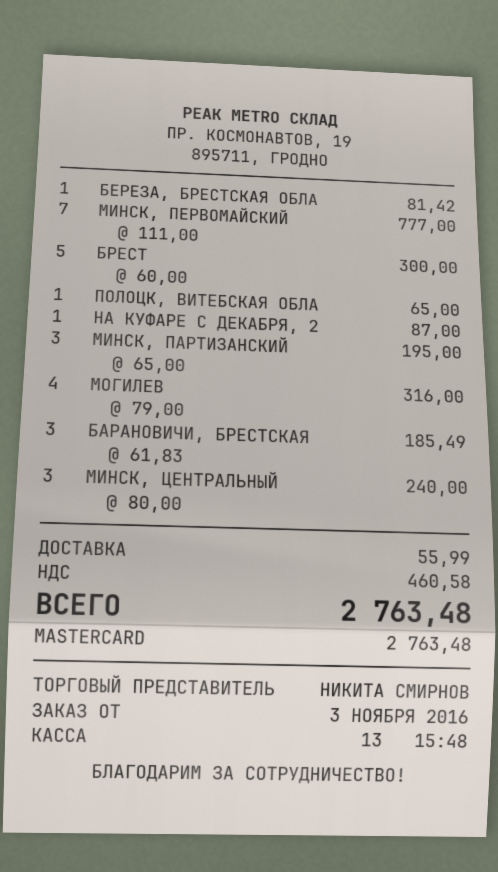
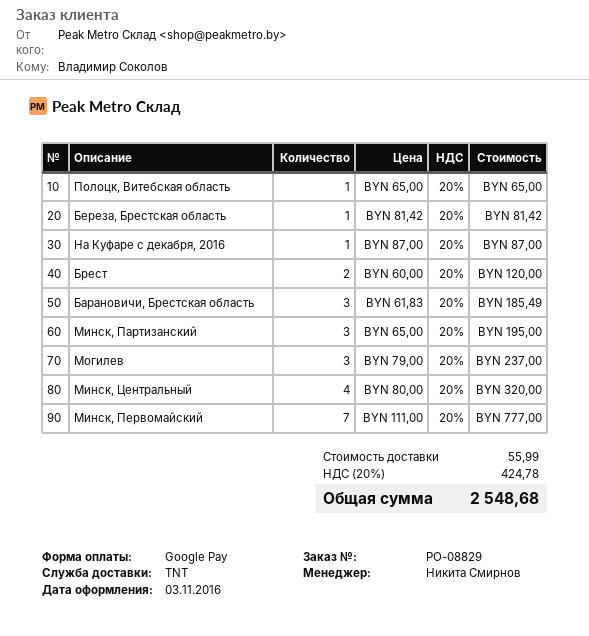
payment method: Mastercard -> Google Pay
БРЕСТ: 5 x 60.00 = 300.00 -> 2 x 60.00 = 120.00
МОГИЛЕВ: 4 x 79.00 = 316.00 -> 3 x 79.00 = 237.00
МИНСК, ЦЕНТРАЛЬНЫЙ: 3 x 80.00 = 240.00 -> 4 x 80.00 = 320.00
tax: 460.58 -> 424.78
total: 2763.48 -> 2548.68

